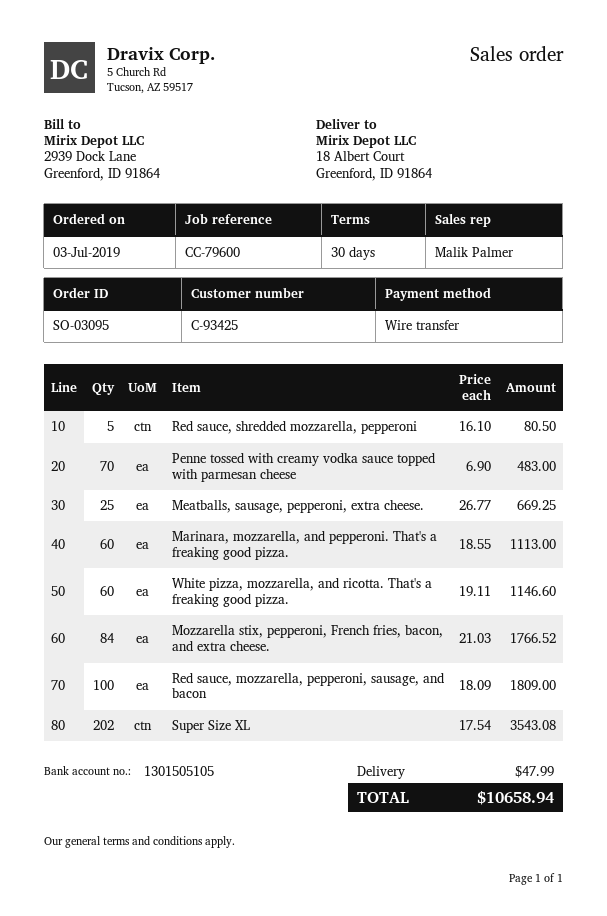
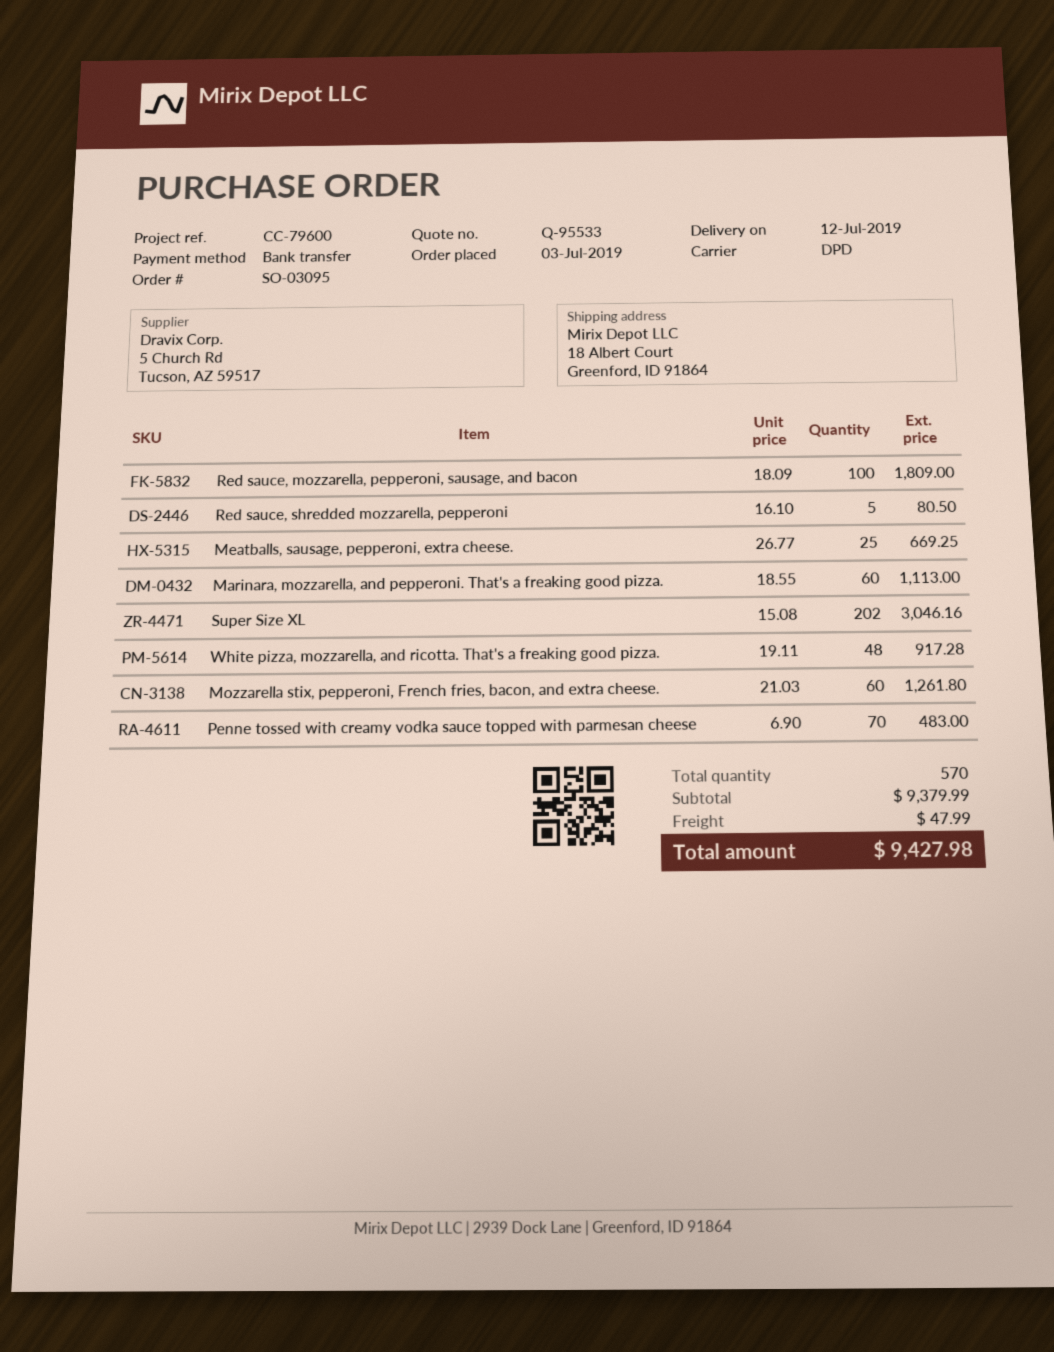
White pizza, mozzarella, and ricotta. That's a freaking good pizza.: 60 x 19.11 = 1146.60 -> 48 x 19.11 = 917.28
Mozzarella stix, pepperoni, French fries, bacon, and extra cheese.: 84 x 21.03 = 1766.52 -> 60 x 21.03 = 1261.80
Super Size XL: 202 x 17.54 = 3543.08 -> 202 x 15.08 = 3046.16
total: 10658.94 -> 9427.98

